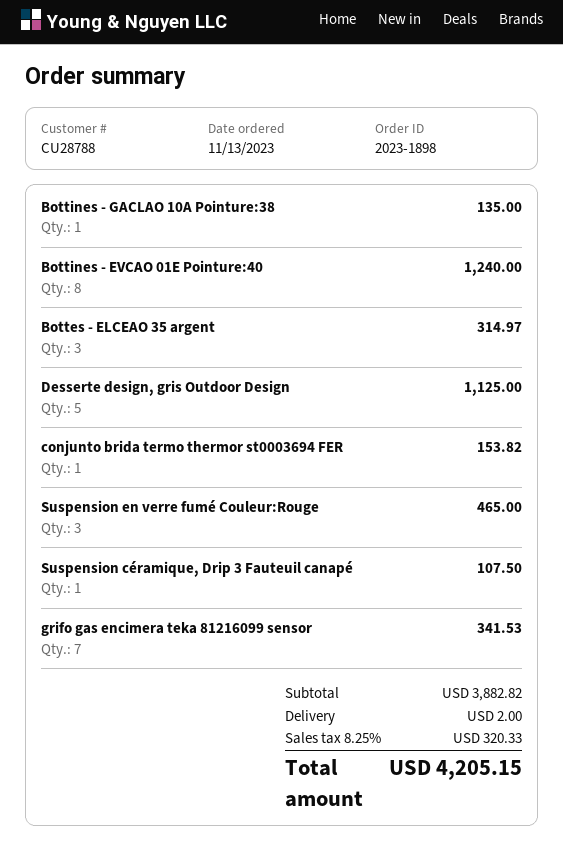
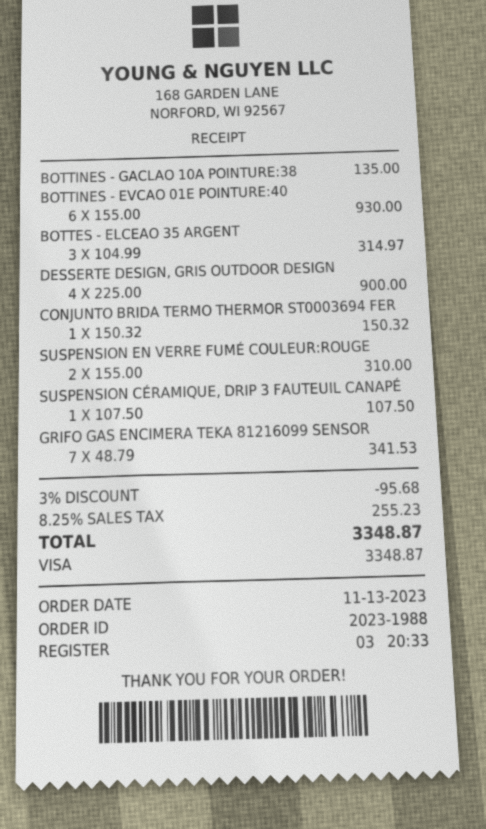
order number: 2023-1898 -> 2023-1988
Bottines - EVCAO 01E Pointure:40: 8 for 1240.00 -> 6 for 930.00
Desserte design, gris Outdoor Design: 5 for 1125.00 -> 4 for 900.00
conjunto brida termo thermor st0003694 FER: 1 for 153.82 -> 1 for 150.32
Suspension en verre fumé Couleur:Rouge: 3 for 465.00 -> 2 for 310.00
discount: none -> 3% = 95.68
shipping: 2.00 -> none
tax: 8.25% = 320.33 -> 8.25% = 255.23
total: 4205.15 -> 3348.87

